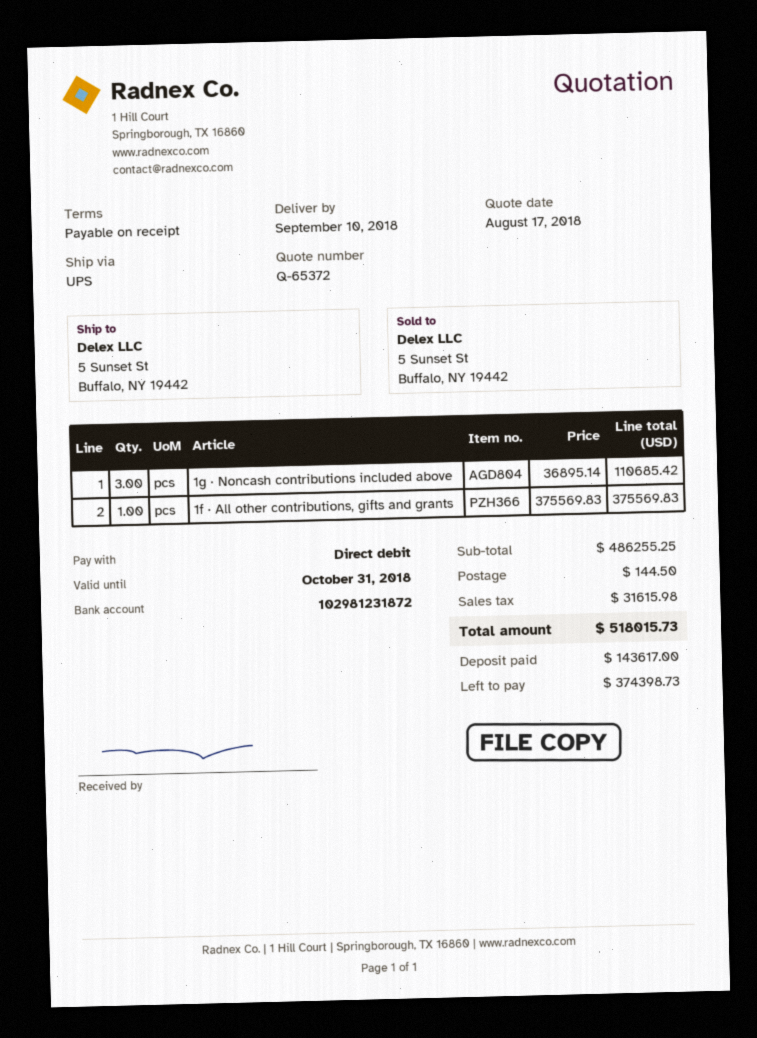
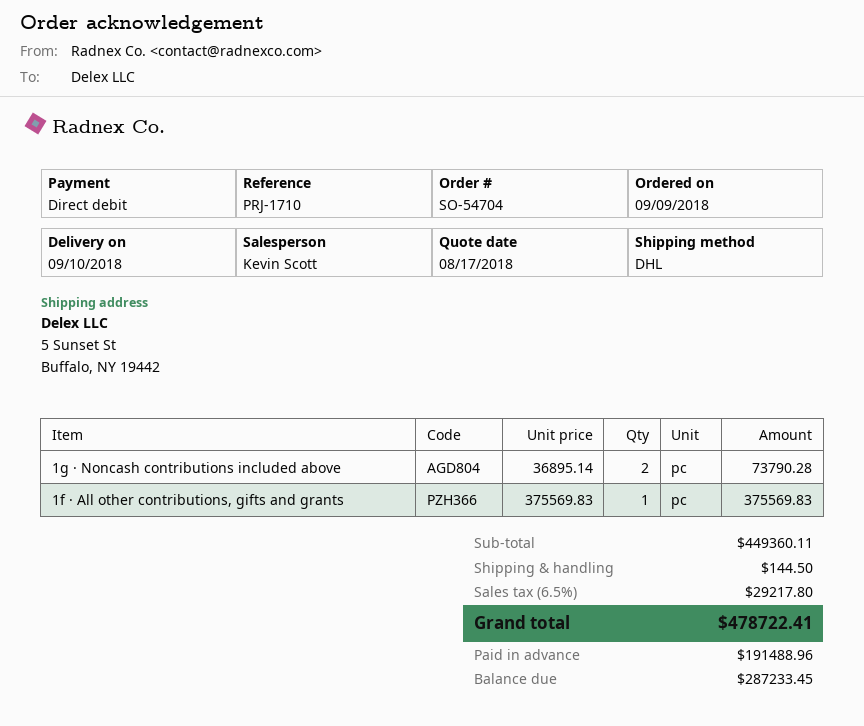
shipping method: UPS -> DHL
1g · Noncash contributions included above: 3 x 36895.14 = 110685.42 -> 2 x 36895.14 = 73790.28
subtotal: 486255.25 -> 449360.11
tax: 31615.98 -> 29217.80
total: 518015.73 -> 478722.41
deposit: 143617.00 -> 191488.96
balance: 374398.73 -> 287233.45

